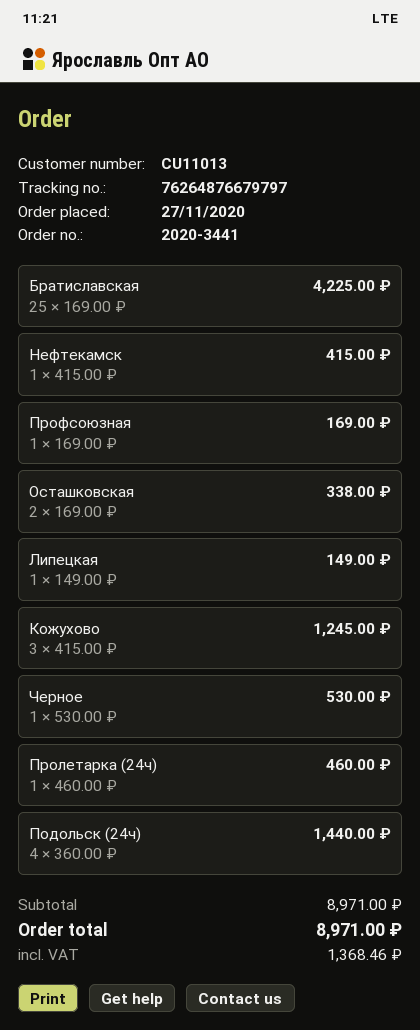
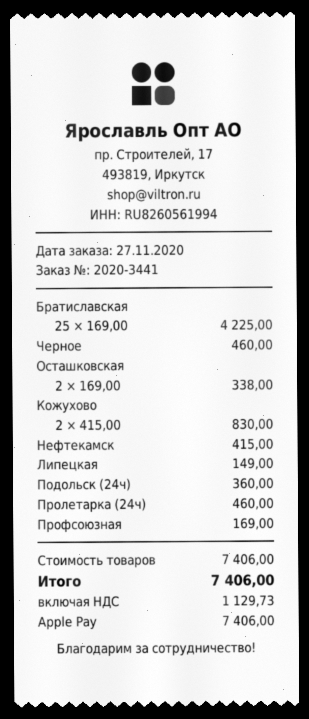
Кожухово: 3 x 415.00 = 1245.00 -> 2 x 415.00 = 830.00
Черное: 1 x 530.00 = 530.00 -> 1 x 460.00 = 460.00
Подольск (24ч): 4 x 360.00 = 1440.00 -> 1 x 360.00 = 360.00
subtotal: 8971.00 -> 7406.00
tax: 1368.46 -> 1129.73
total: 8971.00 -> 7406.00

